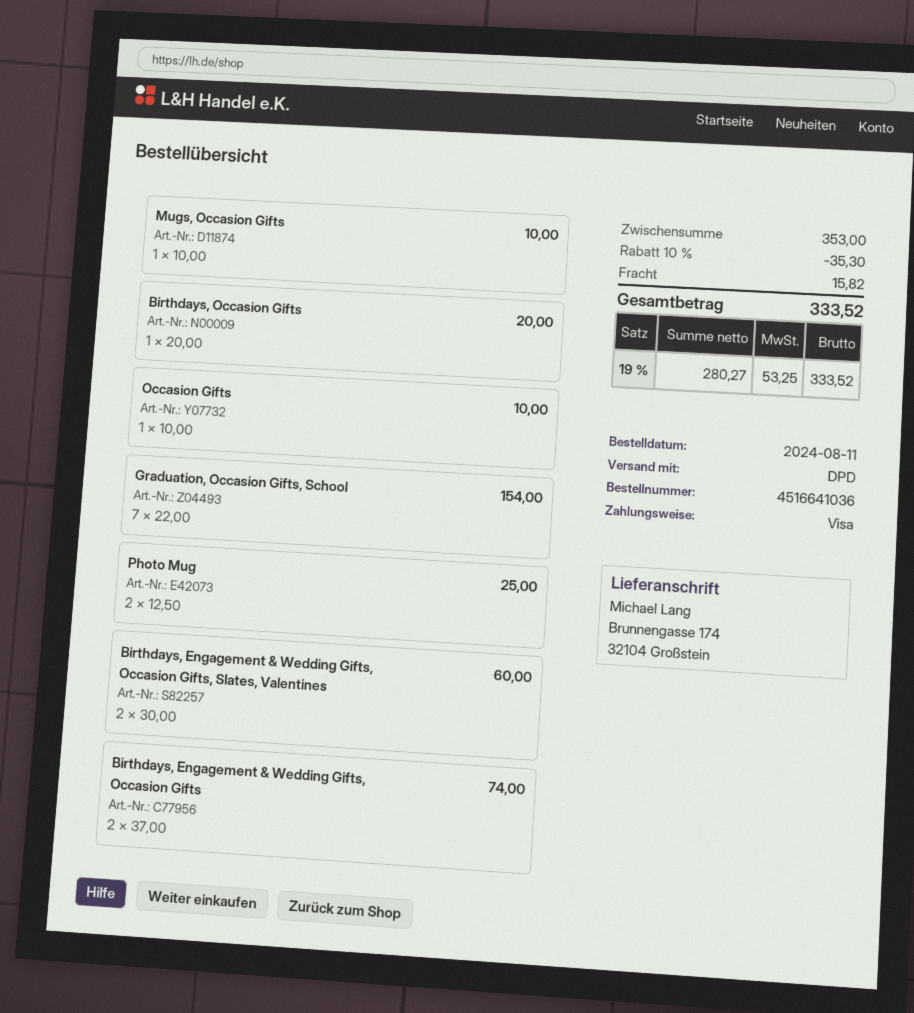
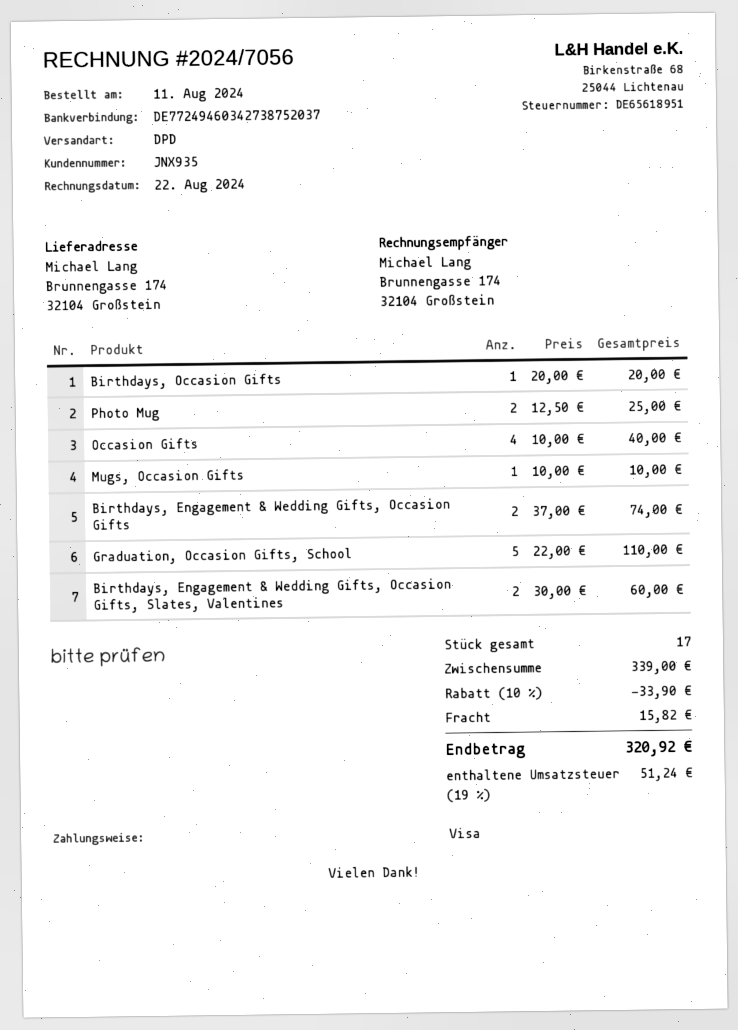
Occasion Gifts: 1 x 10.00 = 10.00 -> 4 x 10.00 = 40.00
Graduation, Occasion Gifts, School: 7 x 22.00 = 154.00 -> 5 x 22.00 = 110.00
subtotal: 353.00 -> 339.00
discount: 10% = 35.30 -> 10% = 33.90
tax: 19% = 53.25 -> 19% = 51.24
total: 333.52 -> 320.92

